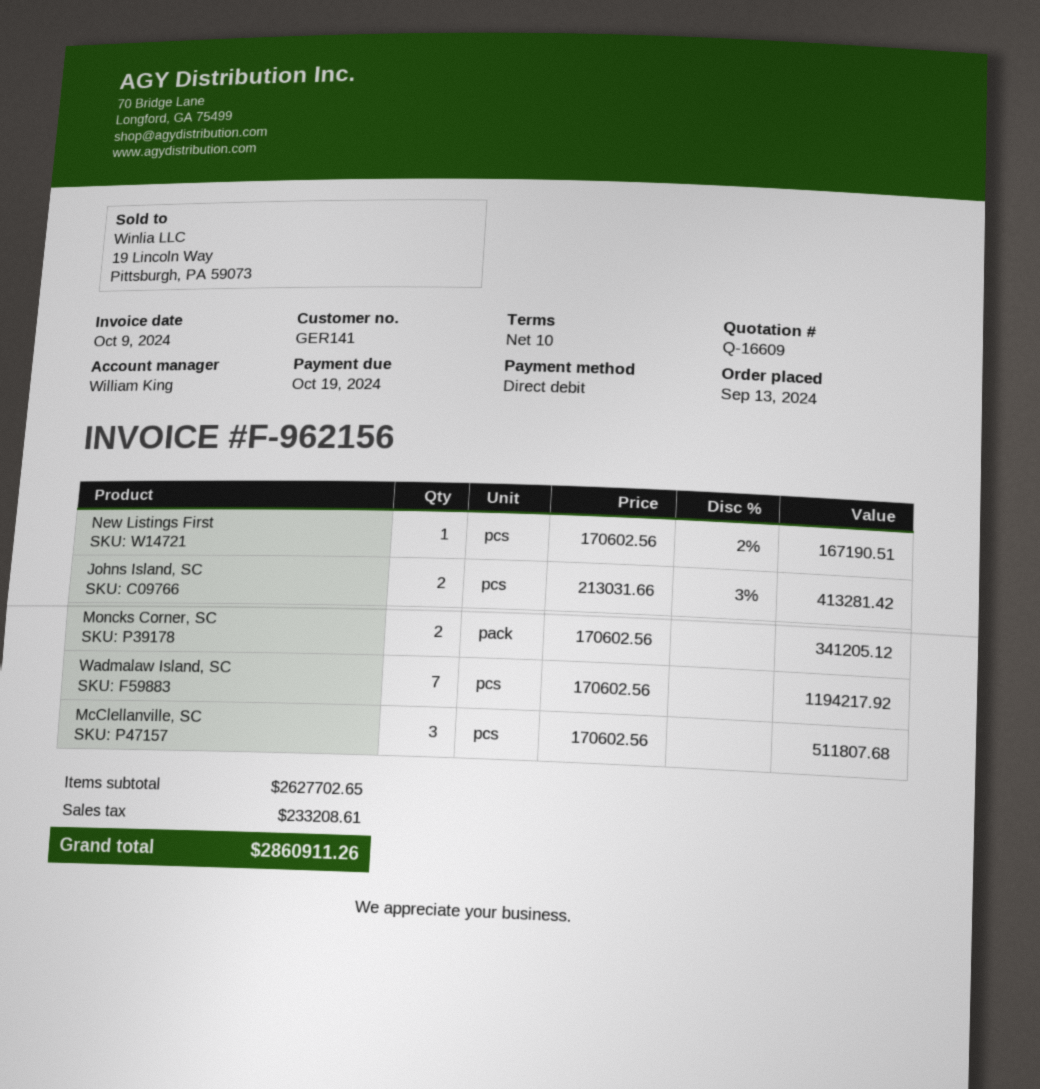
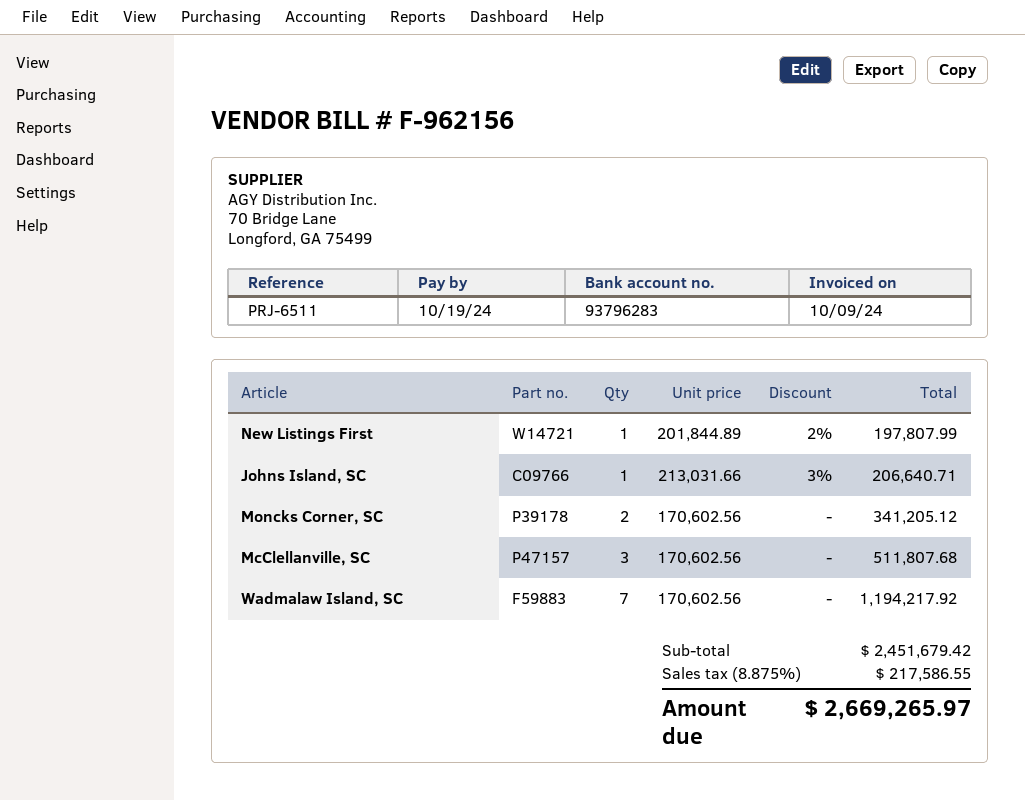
New Listings First: 1 x 170602.56 - 2% = 167190.51 -> 1 x 201844.89 - 2% = 197807.99
Johns Island, SC: 2 x 213031.66 - 3% = 413281.42 -> 1 x 213031.66 - 3% = 206640.71
subtotal: 2627702.65 -> 2451679.42
tax: 233208.61 -> 217586.55
total: 2860911.26 -> 2669265.97

